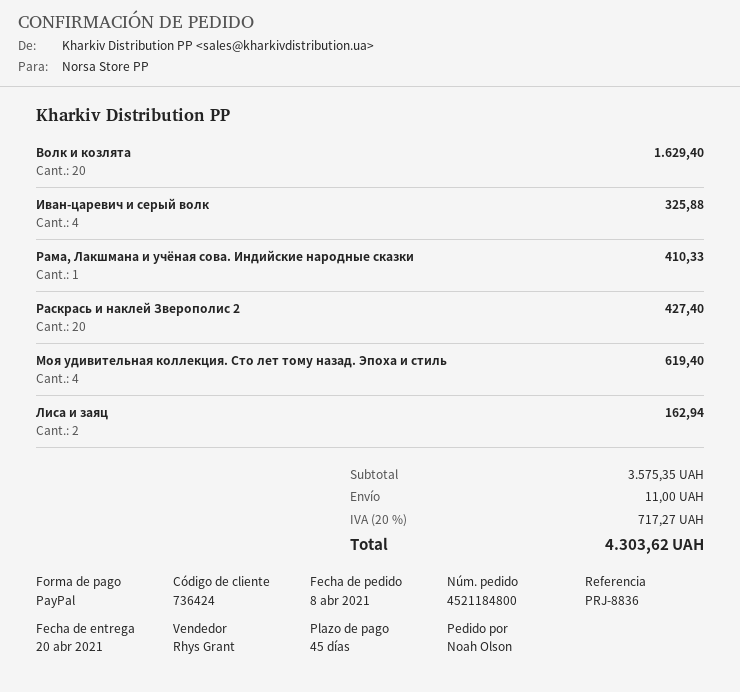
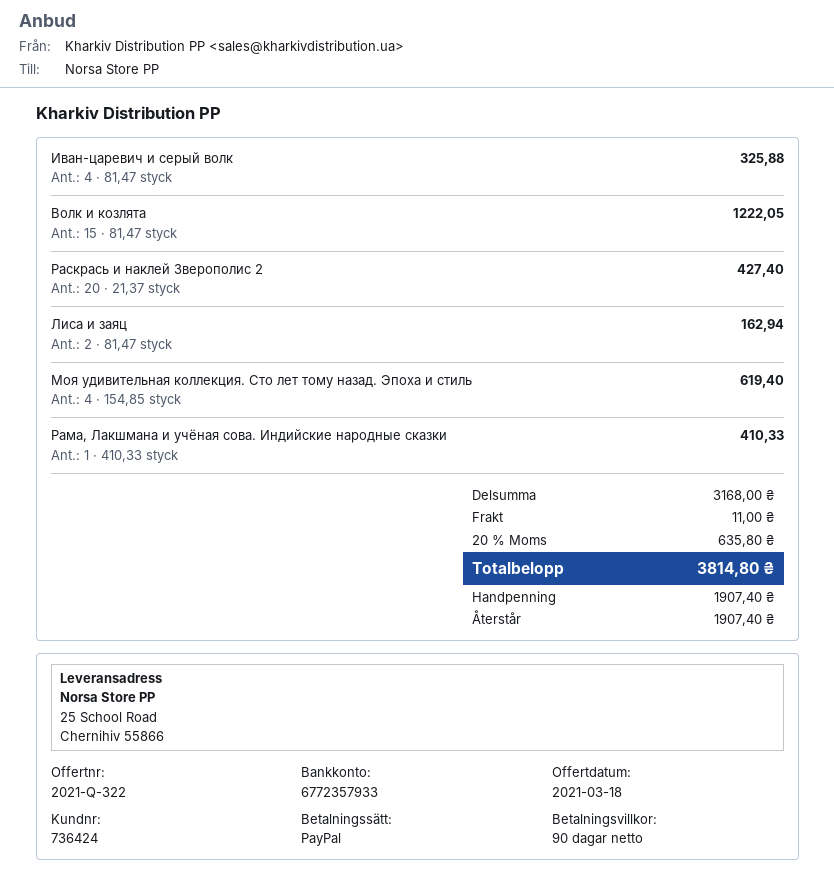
payment terms: 45 days -> 90 days
Волк и козлята: 20 for 1629.40 -> 15 for 1222.05
subtotal: 3575.35 -> 3168.00
tax: 20% = 717.27 -> 20% = 635.80
total: 4303.62 -> 3814.80

